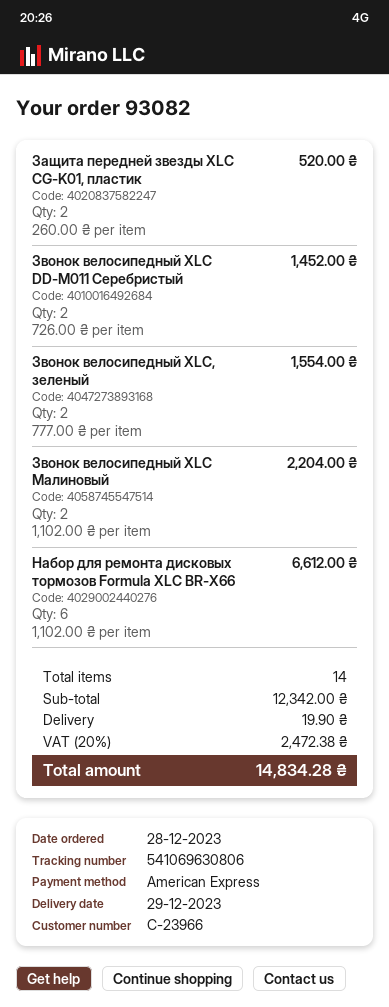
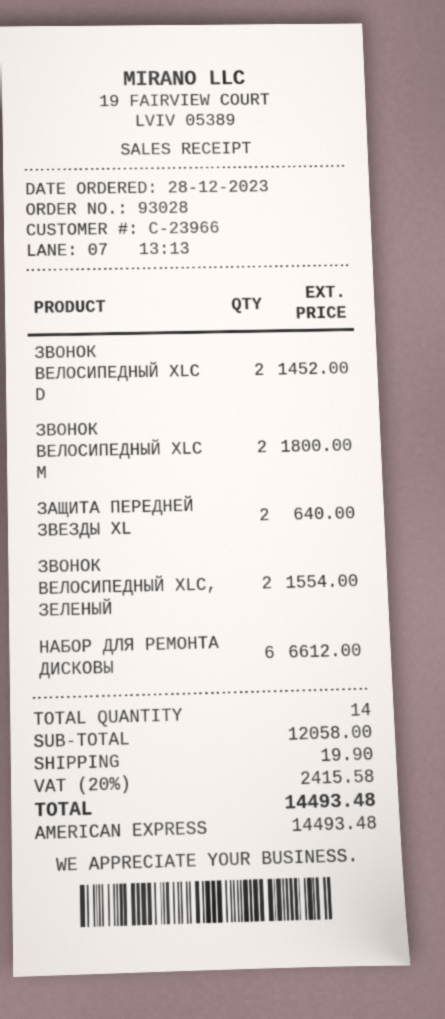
order number: 93082 -> 93028
Защита передней звезды XLC CG-K01, пластик: 2 for 520.00 -> 2 for 640.00
Звонок велосипедный XLC Малиновый: 2 for 2204.00 -> 2 for 1800.00
subtotal: 12342.00 -> 12058.00
tax: 20% = 2472.38 -> 20% = 2415.58
total: 14834.28 -> 14493.48

